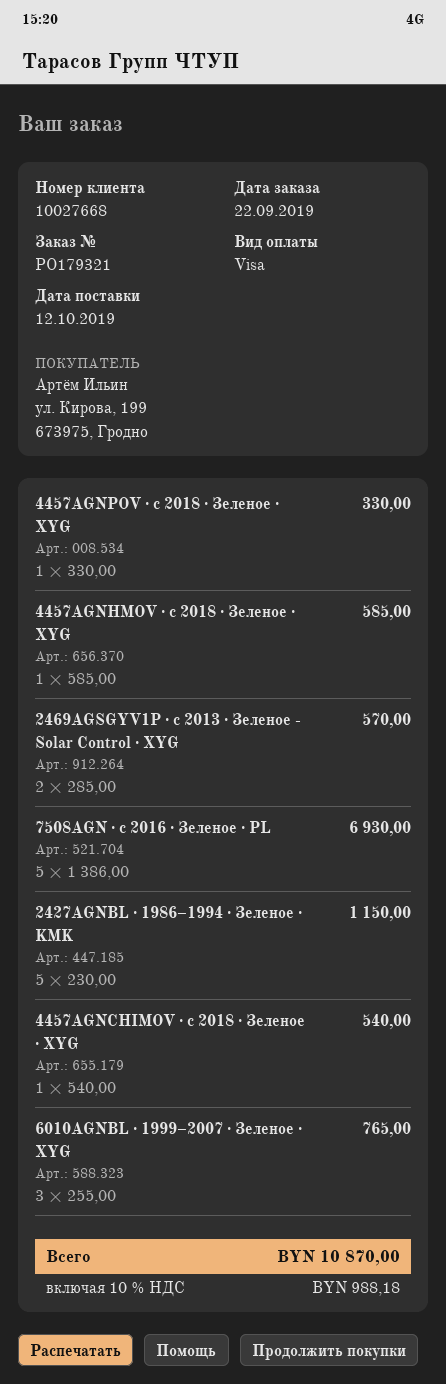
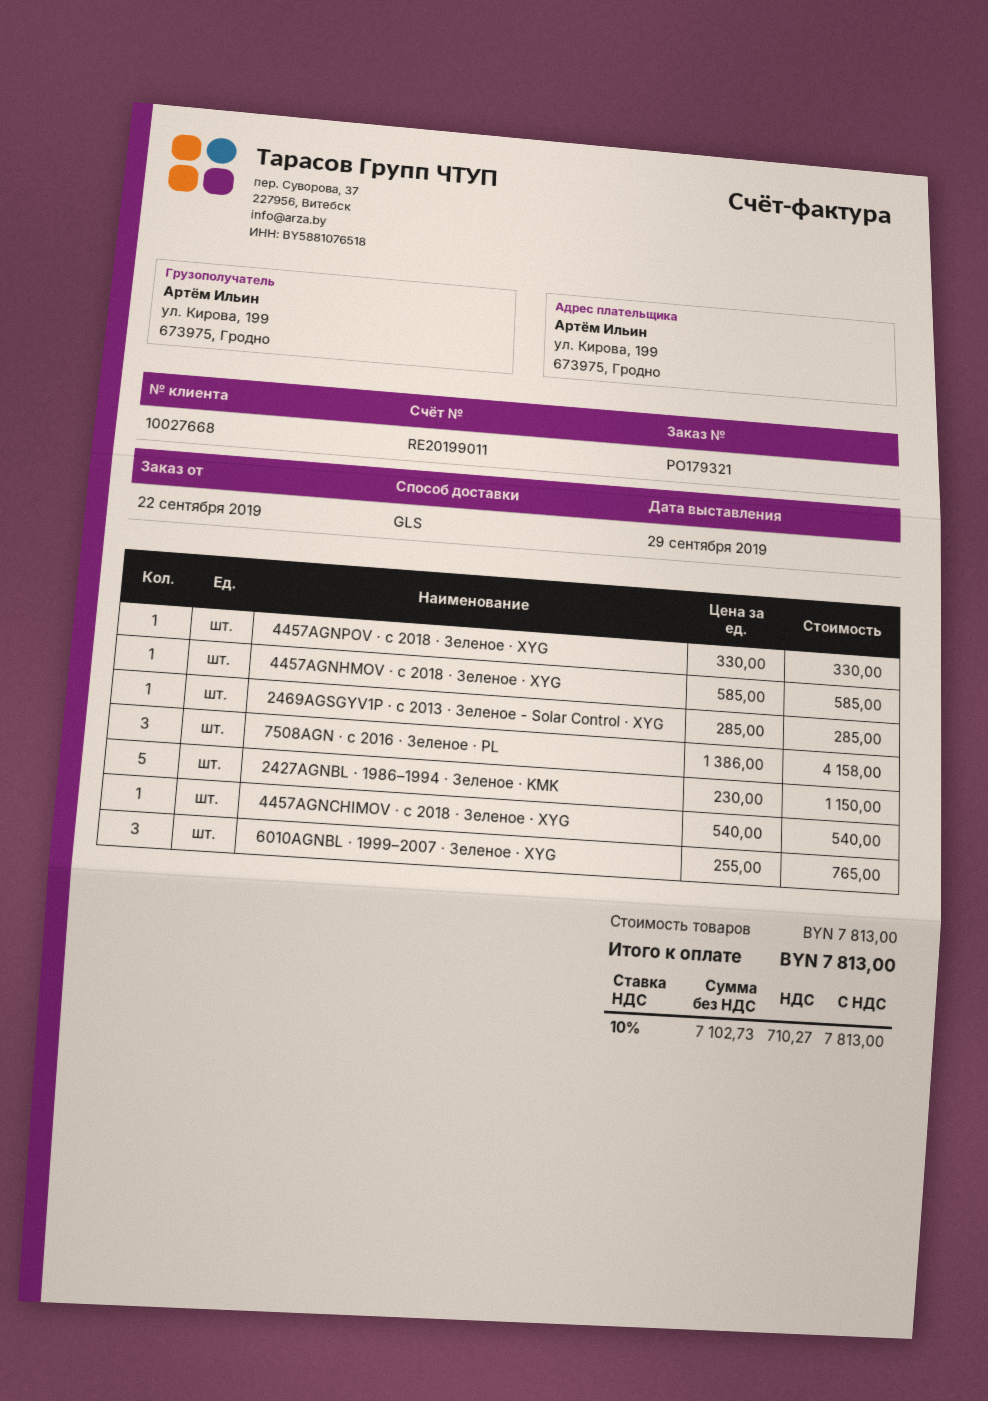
2469AGSGYV1P · с 2013 · Зеленое - Solar Control · XYG: 2 x 285.00 = 570.00 -> 1 x 285.00 = 285.00
7508AGN · с 2016 · Зеленое · PL: 5 x 1386.00 = 6930.00 -> 3 x 1386.00 = 4158.00
tax: 10% = 988.18 -> 10% = 710.27
total: 10870.00 -> 7813.00

